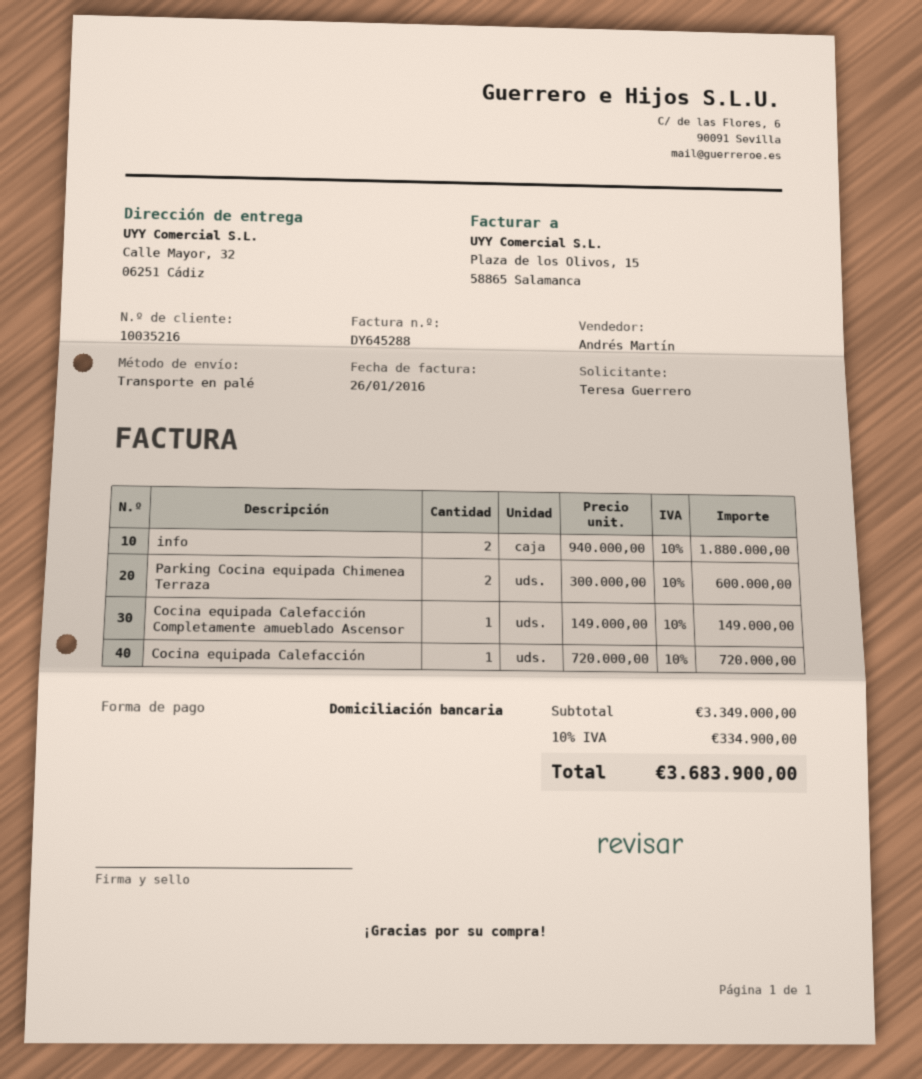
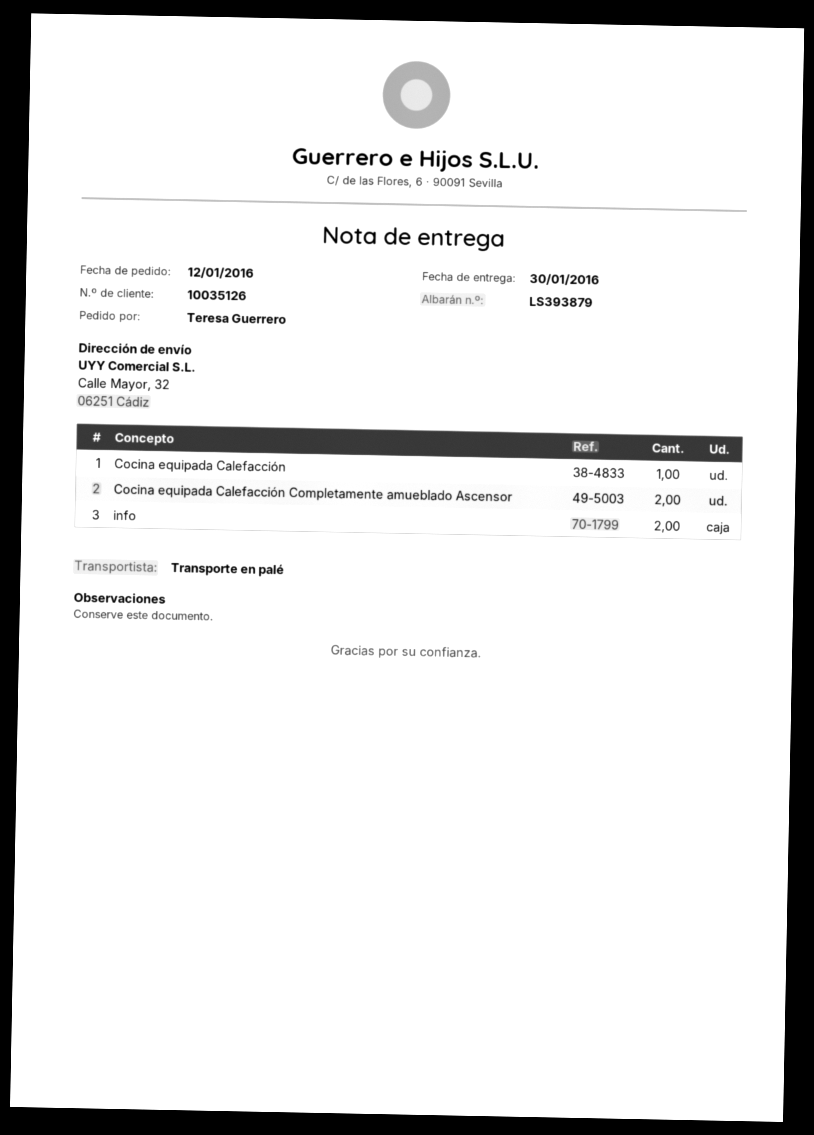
customer number: 10035216 -> 10035126
Parking Cocina equipada Chimenea Terraza: 2 -> none
Cocina equipada Calefacción Completamente amueblado Ascensor: 1 -> 2

